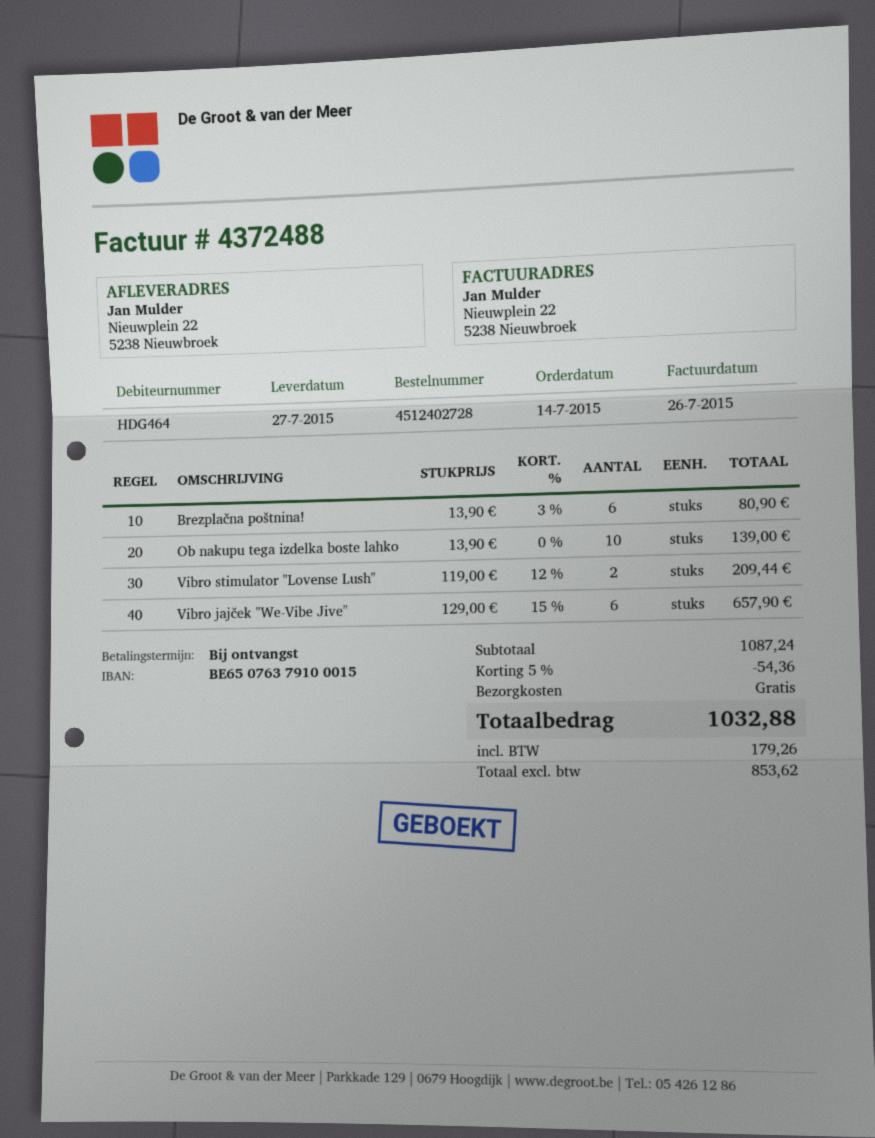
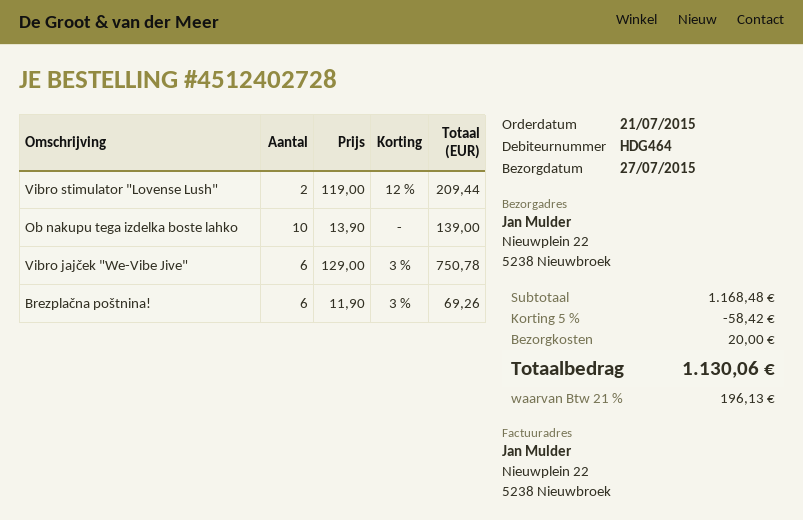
order date: 2015-07-14 -> 2015-07-21
Brezplačna poštnina!: 6 x 13.90 - 3% = 80.90 -> 6 x 11.90 - 3% = 69.26
Vibro jajček "We-Vibe Jive": 6 x 129.00 - 15% = 657.90 -> 6 x 129.00 - 3% = 750.78
subtotal: 1087.24 -> 1168.48
discount: 5% = 54.36 -> 5% = 58.42
shipping: 0.00 -> 20.00
tax: 179.26 -> 196.13
total: 1032.88 -> 1130.06

